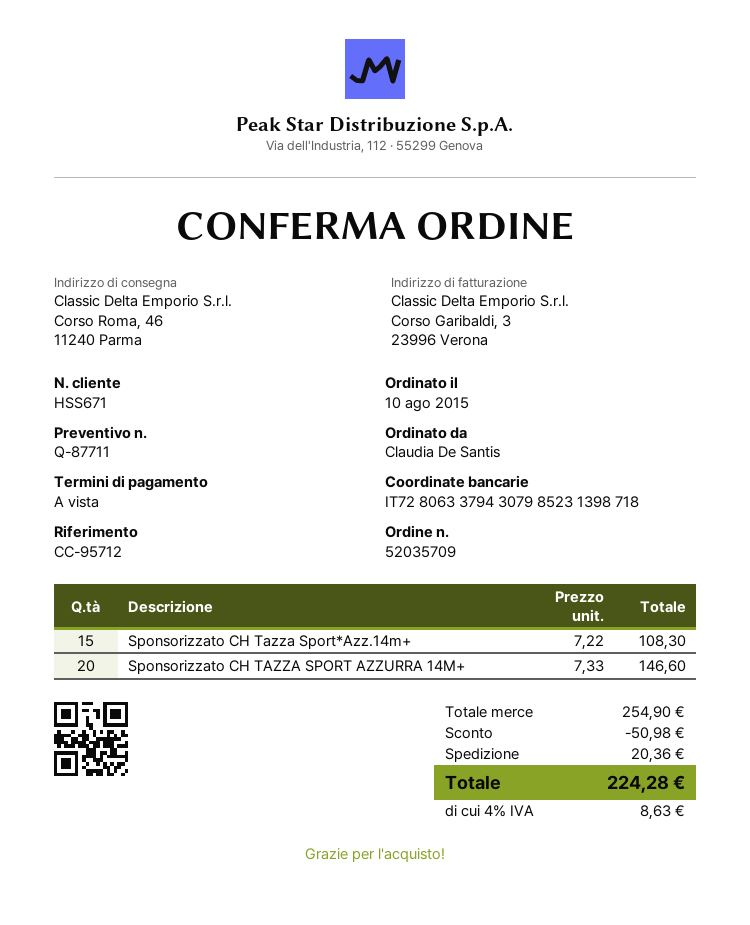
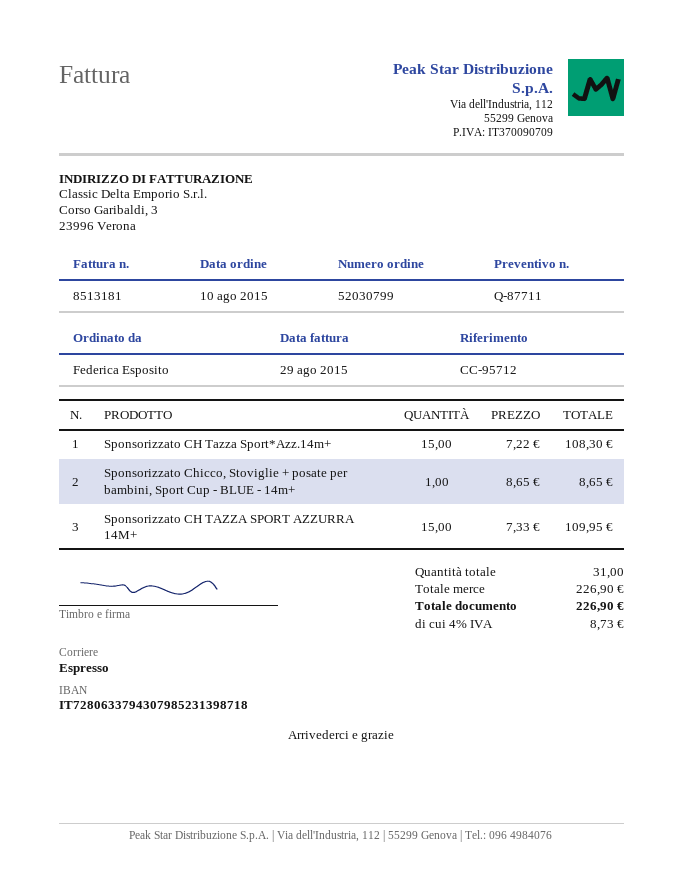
order number: 52035709 -> 52030799
ordered by: Claudia De Santis -> Federica Esposito
Sponsorizzato CH TAZZA SPORT AZZURRA 14M+: 20 x 7.33 = 146.60 -> 15 x 7.33 = 109.95
Sponsorizzato Chicco, Stoviglie + posate per bambini, Sport Cup - BLUE - 14m+: none -> 1 x 8.65 = 8.65
subtotal: 254.90 -> 226.90
discount: 50.98 -> none
shipping: 20.36 -> none
tax: 4% = 8.63 -> 4% = 8.73
total: 224.28 -> 226.90

